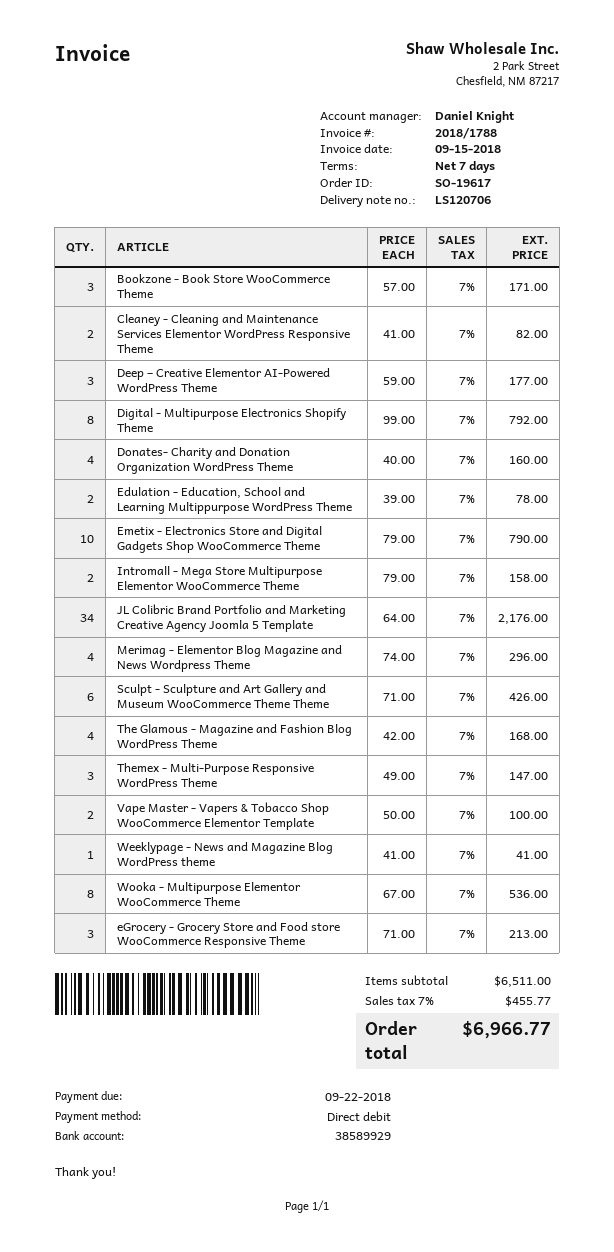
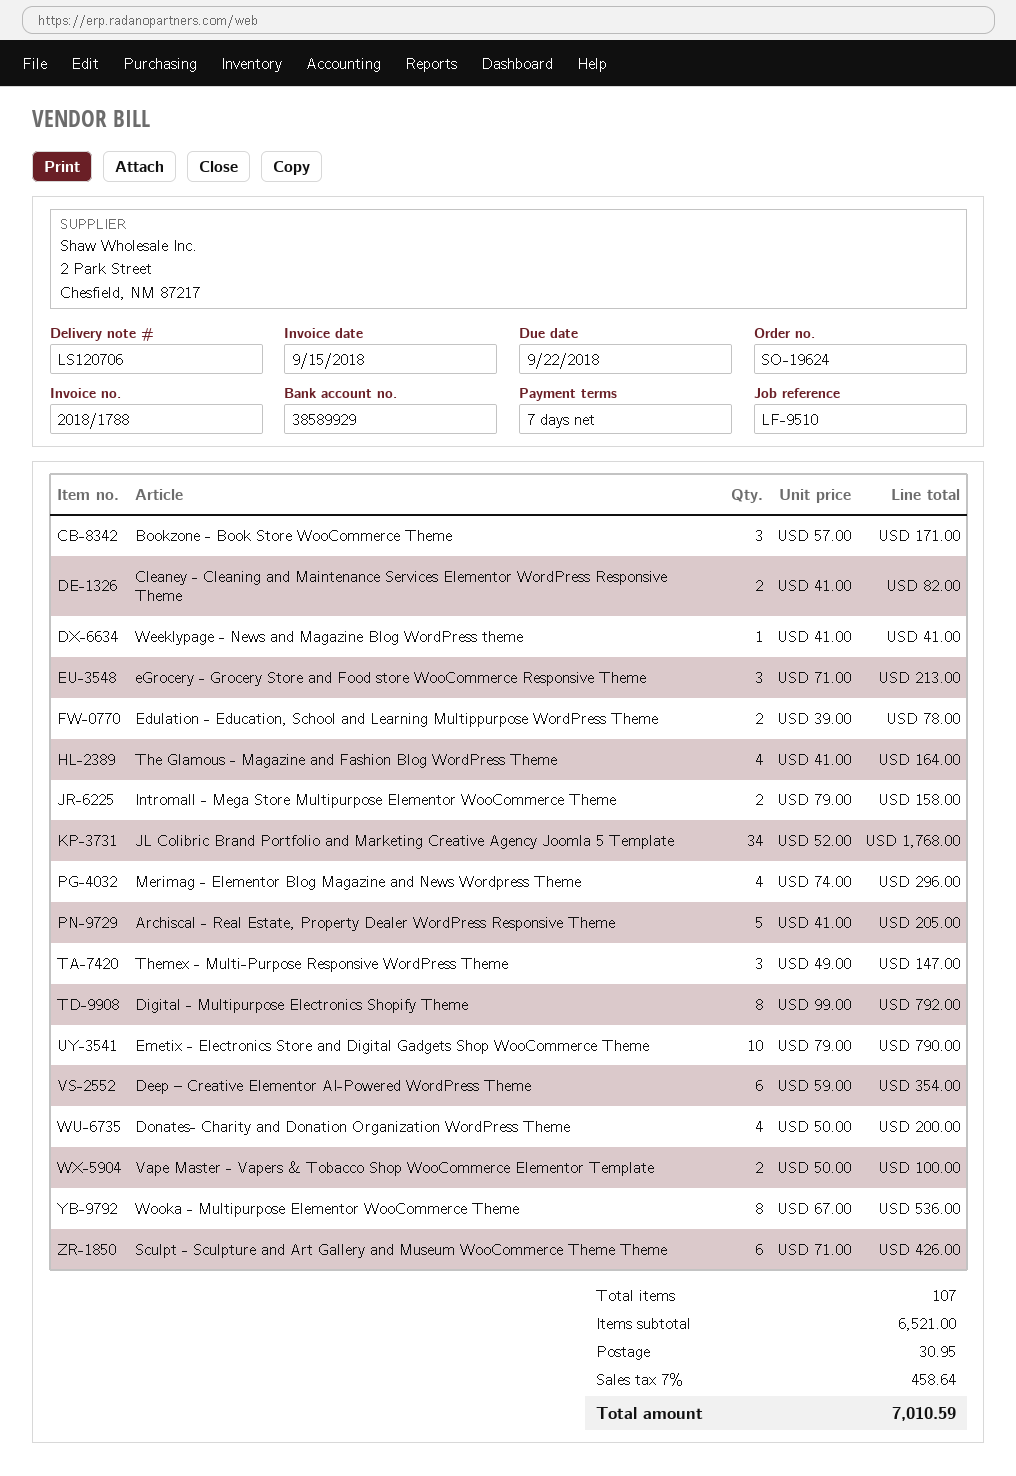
order number: SO-19617 -> SO-19624
Deep – Creative Elementor AI-Powered WordPress Theme: 3 x 59.00 = 177.00 -> 6 x 59.00 = 354.00
Donates- Charity and Donation Organization WordPress Theme: 4 x 40.00 = 160.00 -> 4 x 50.00 = 200.00
JL Colibric Brand Portfolio and Marketing Creative Agency Joomla 5 Template: 34 x 64.00 = 2176.00 -> 34 x 52.00 = 1768.00
The Glamous - Magazine and Fashion Blog WordPress Theme: 4 x 42.00 = 168.00 -> 4 x 41.00 = 164.00
Archiscal - Real Estate, Property Dealer WordPress Responsive Theme: none -> 5 x 41.00 = 205.00
subtotal: 6511.00 -> 6521.00
shipping: none -> 30.95
tax: 7% = 455.77 -> 7% = 458.64
total: 6966.77 -> 7010.59

